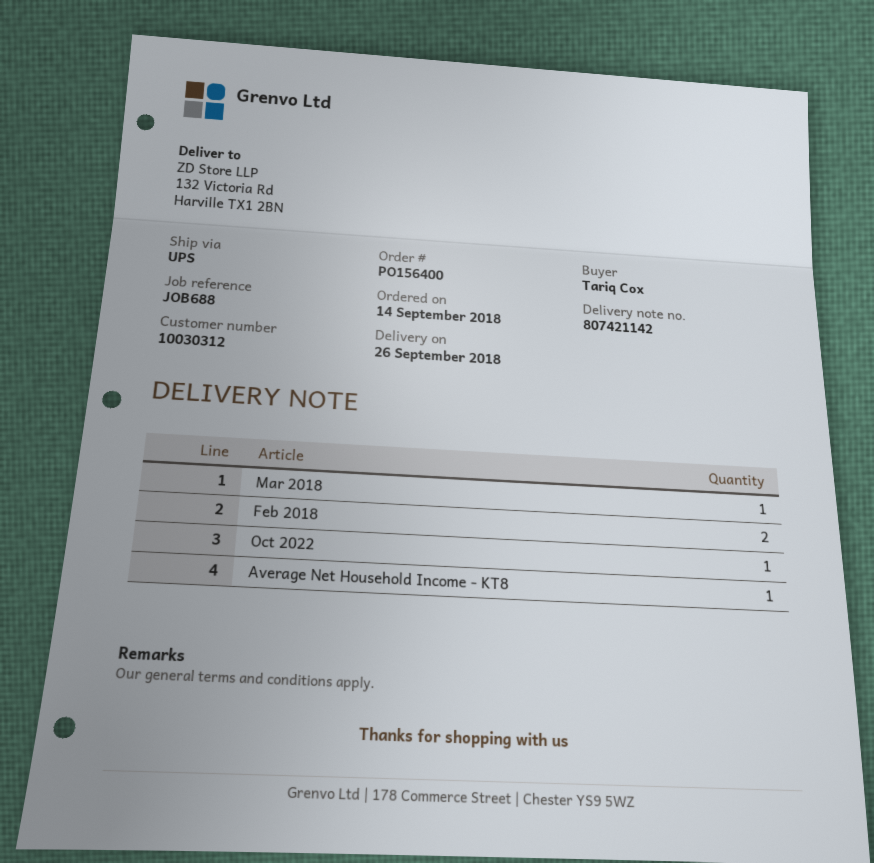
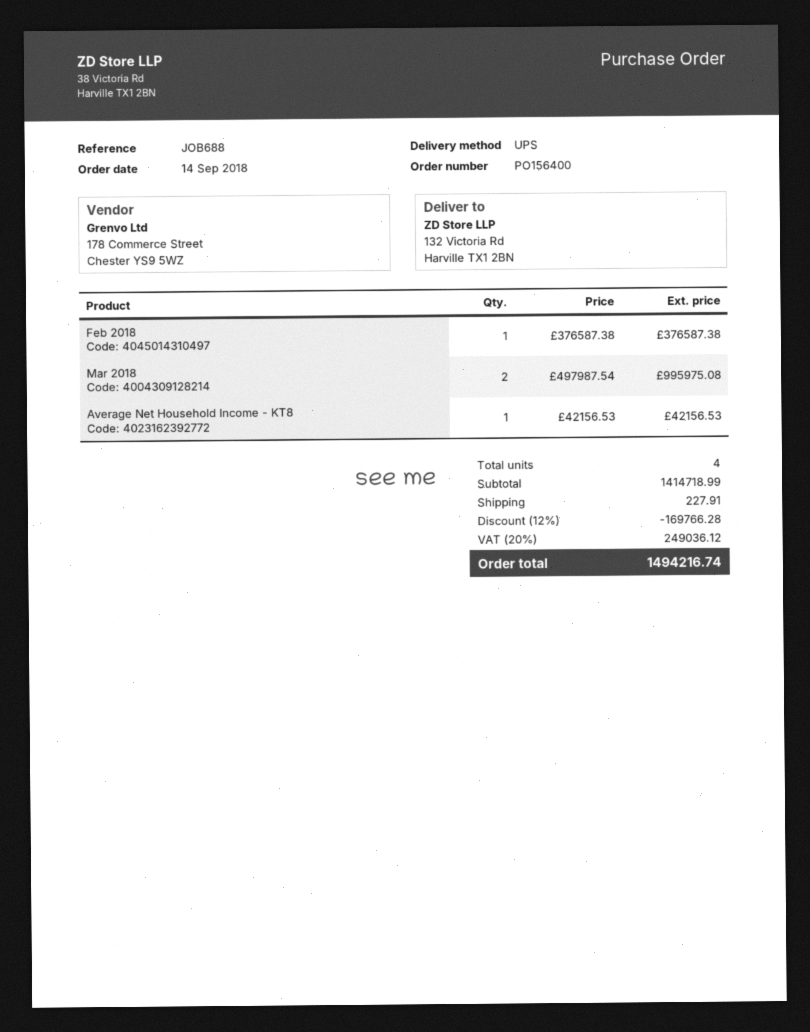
Mar 2018: 1 -> 2
Feb 2018: 2 -> 1
Oct 2022: 1 -> none

